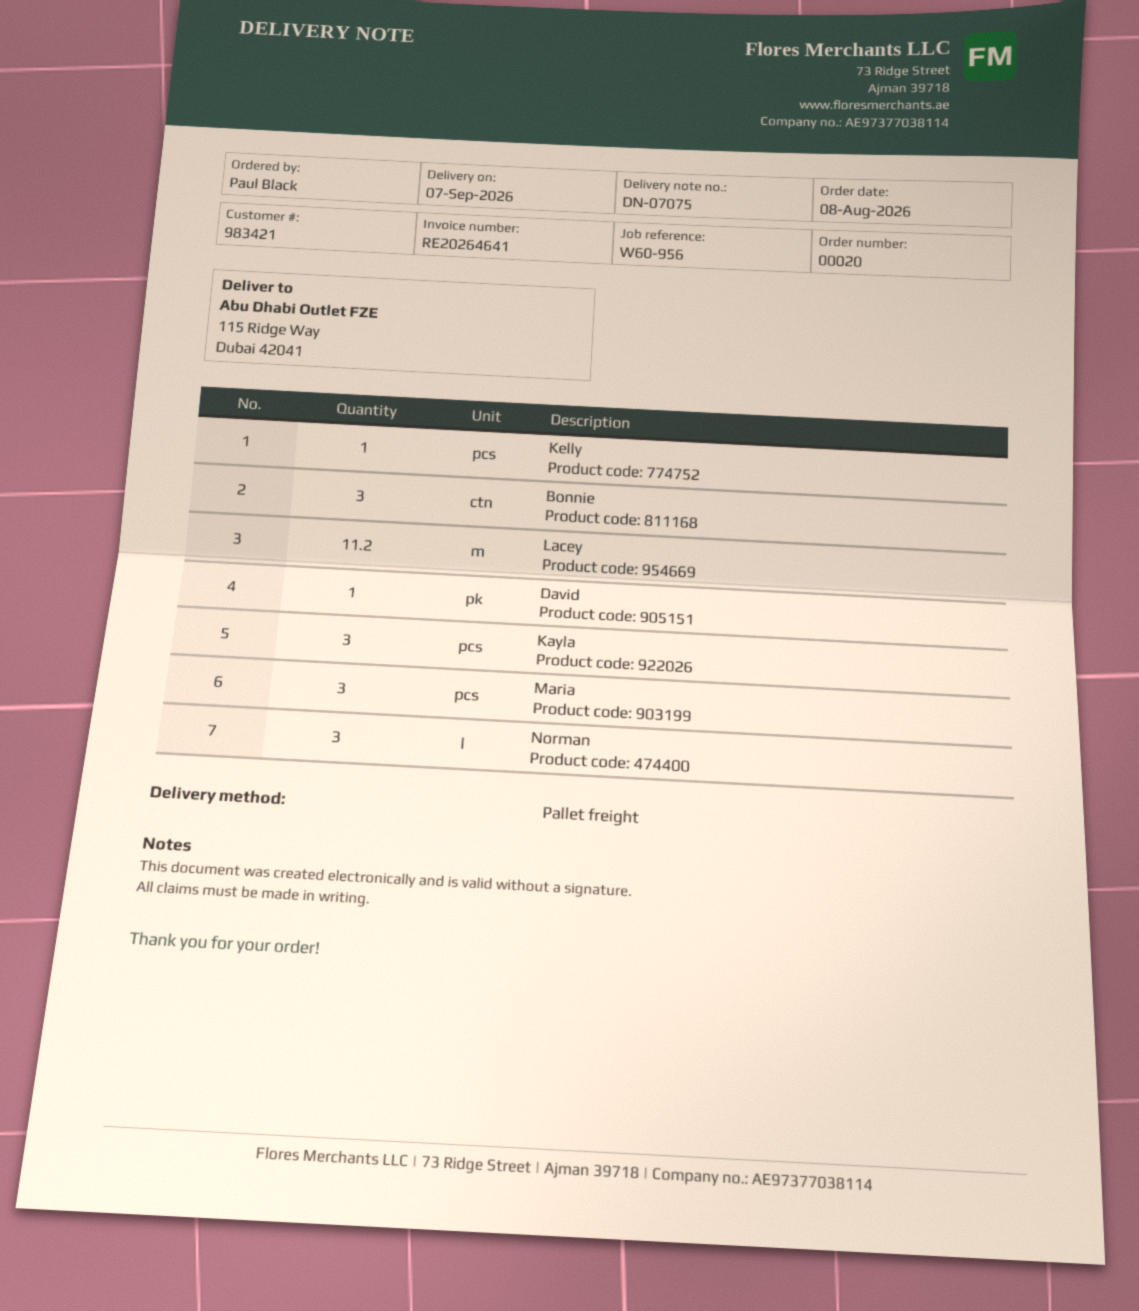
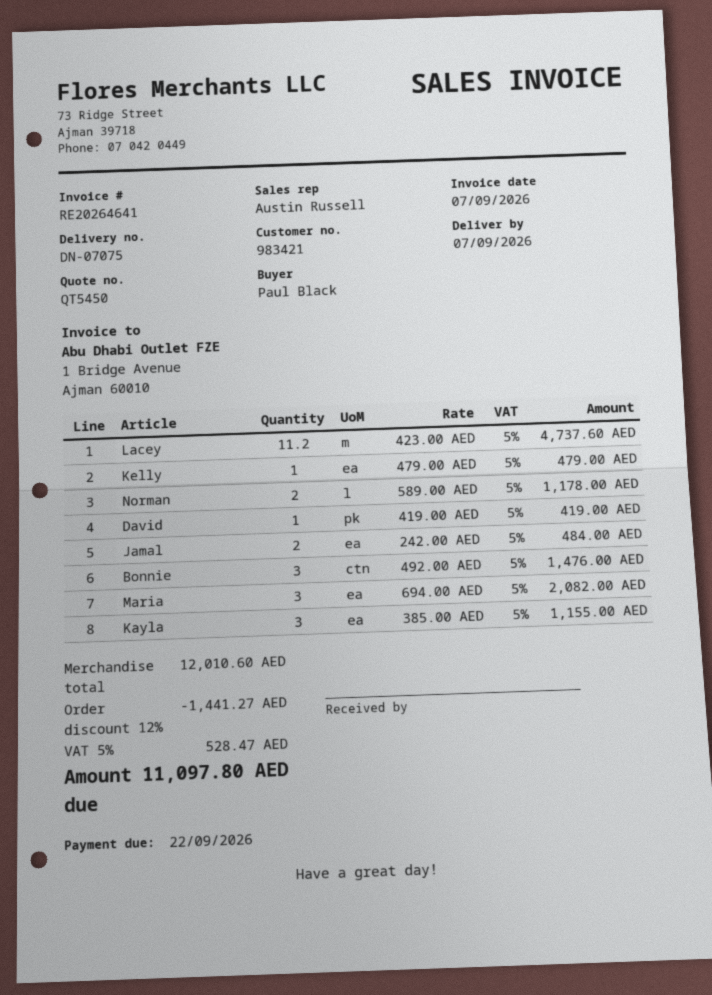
Norman: 3 -> 2
Jamal: none -> 2

